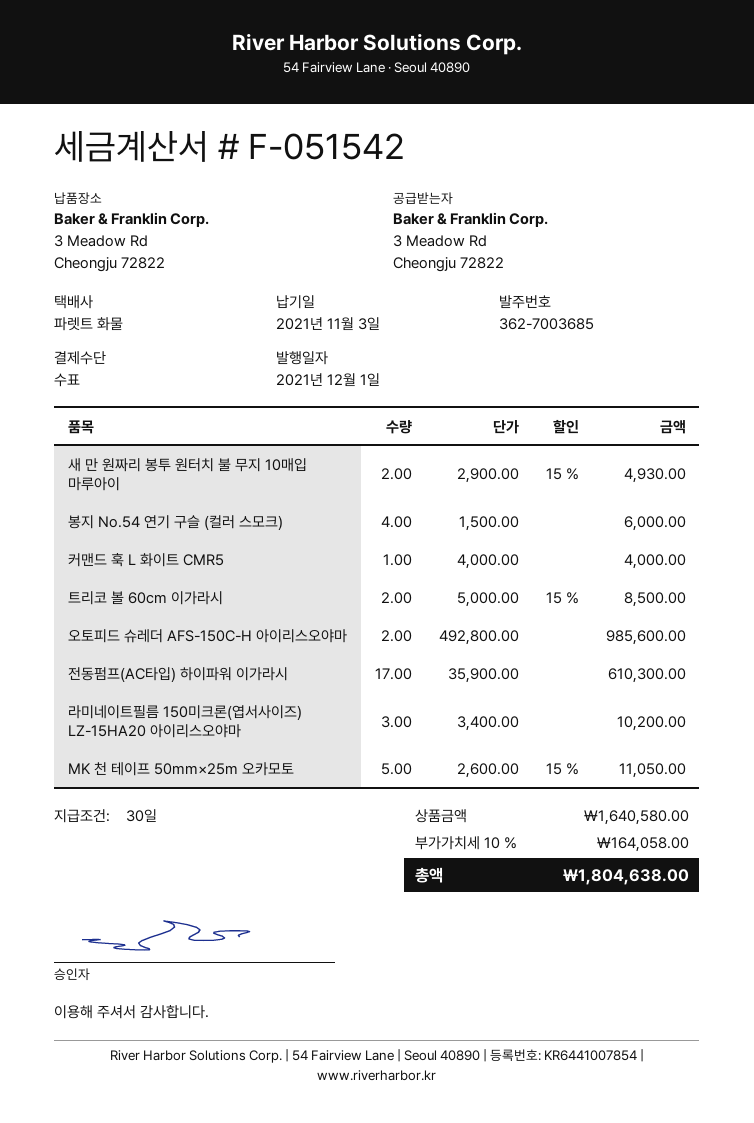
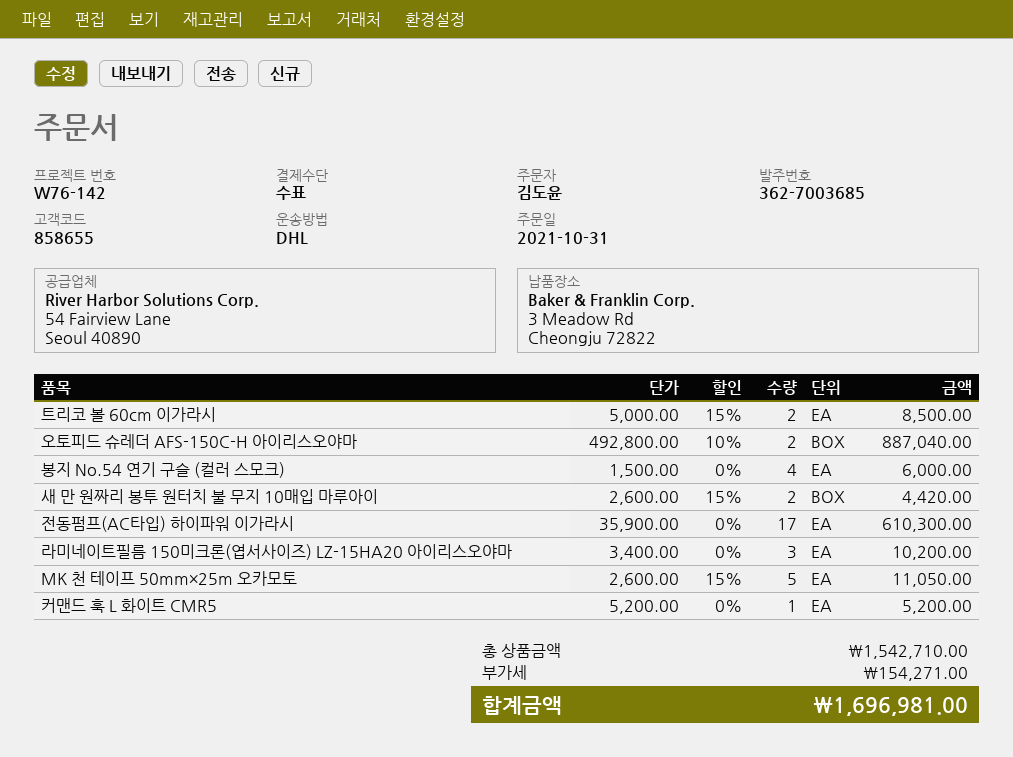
shipping method: pallet freight -> DHL
새 만 원짜리 봉투 원터치 불 무지 10매입 마루아이: 2 x 2900.00 - 15% = 4930.00 -> 2 x 2600.00 - 15% = 4420.00
커맨드 훅 L 화이트 CMR5: 1 x 4000.00 = 4000.00 -> 1 x 5200.00 = 5200.00
오토피드 슈레더 AFS-150C-H 아이리스오야마: 2 x 492800.00 = 985600.00 -> 2 x 492800.00 - 10% = 887040.00
subtotal: 1640580.00 -> 1542710.00
tax: 164058.00 -> 154271.00
total: 1804638.00 -> 1696981.00

